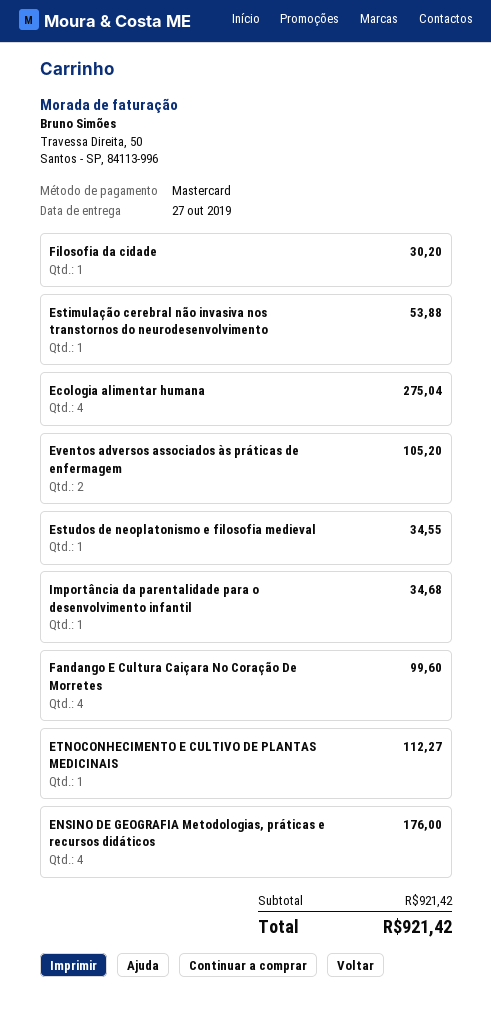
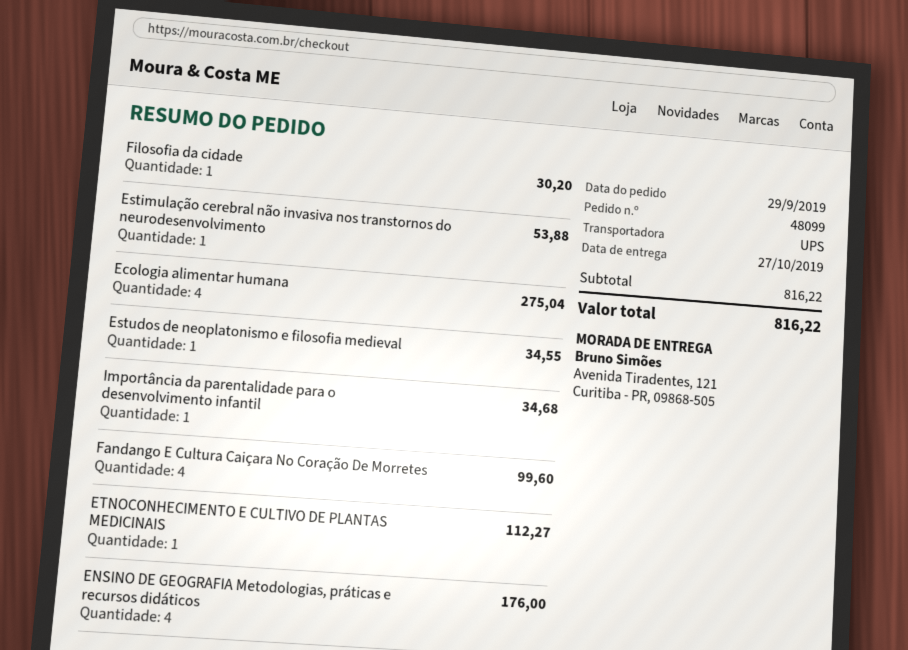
Eventos adversos associados às práticas de enfermagem: 2 for 105.20 -> none
subtotal: 921.42 -> 816.22
total: 921.42 -> 816.22

